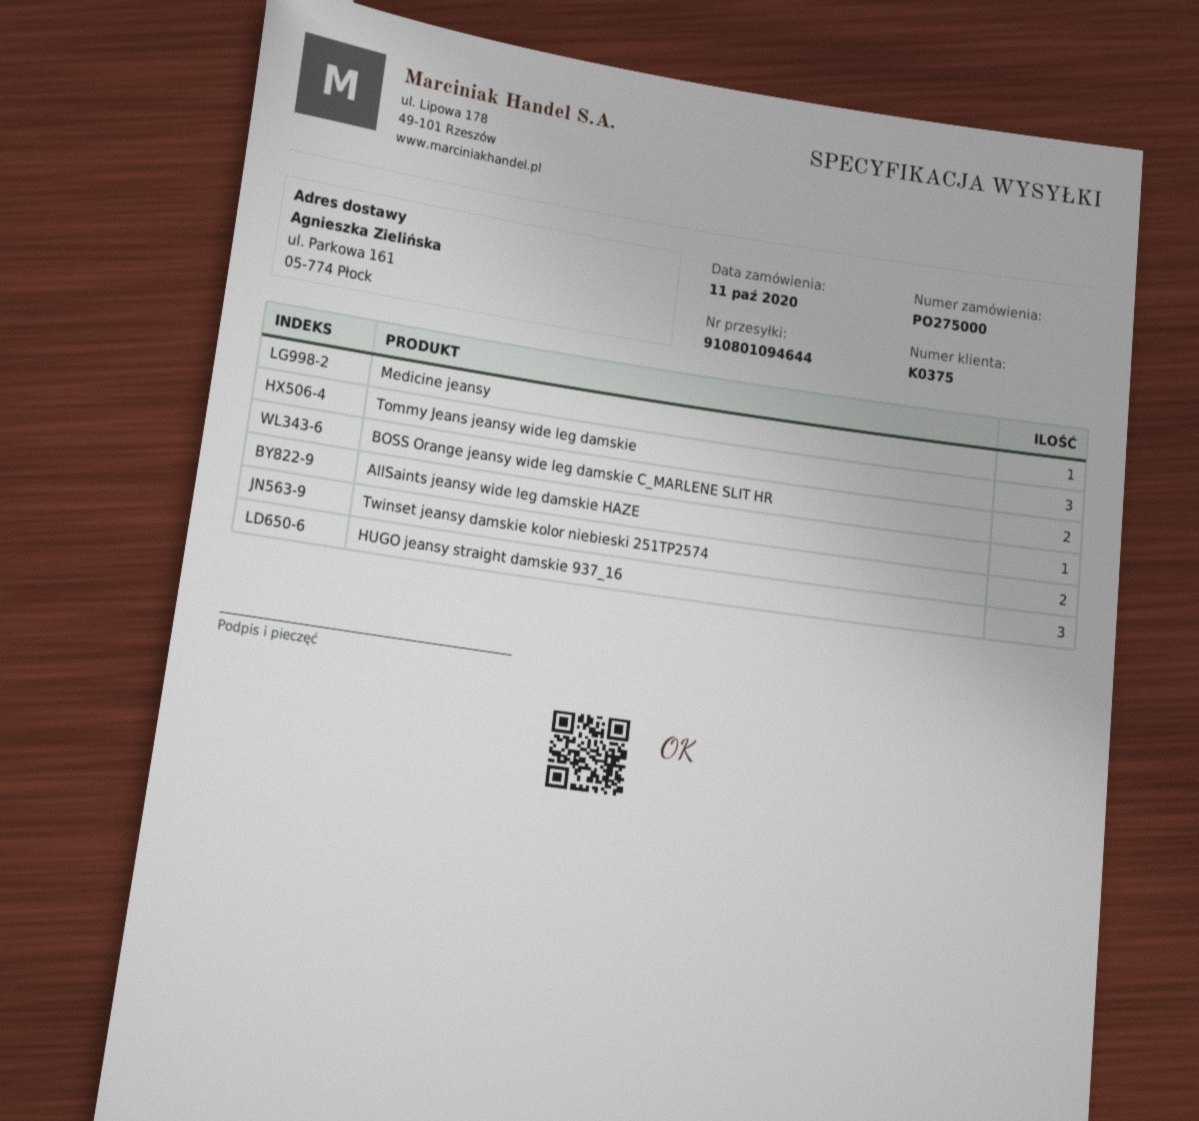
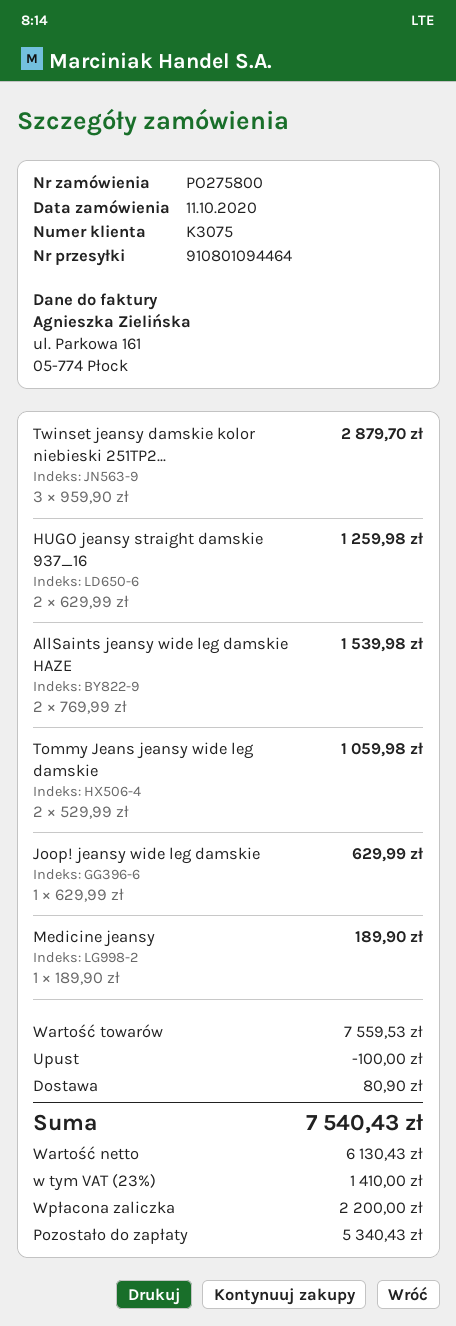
order number: PO275000 -> PO275800
customer number: K0375 -> K3075
tracking number: 910801094644 -> 910801094464
Tommy Jeans jeansy wide leg damskie: 3 -> 2
BOSS Orange jeansy wide leg damskie C_MARLENE SLIT HR: 2 -> none
AllSaints jeansy wide leg damskie HAZE: 1 -> 2
Twinset jeansy damskie kolor niebieski 251TP2574: 2 -> 3
HUGO jeansy straight damskie 937_16: 3 -> 2
Joop! jeansy wide leg damskie: none -> 1

